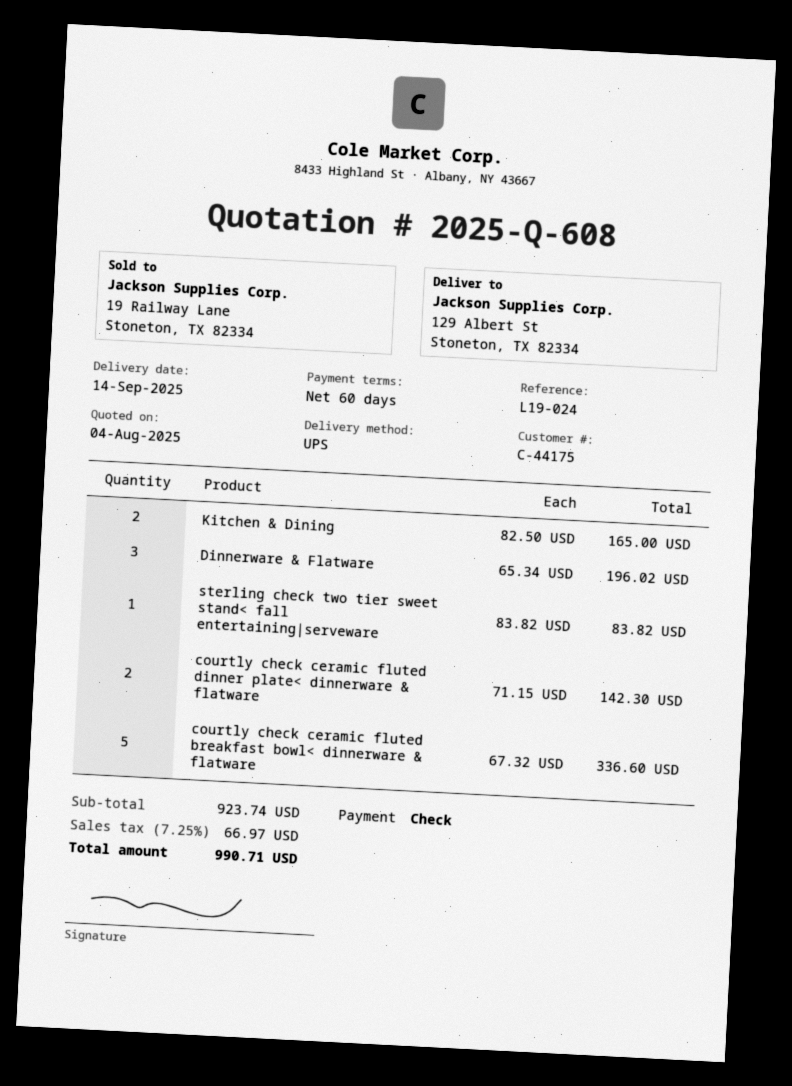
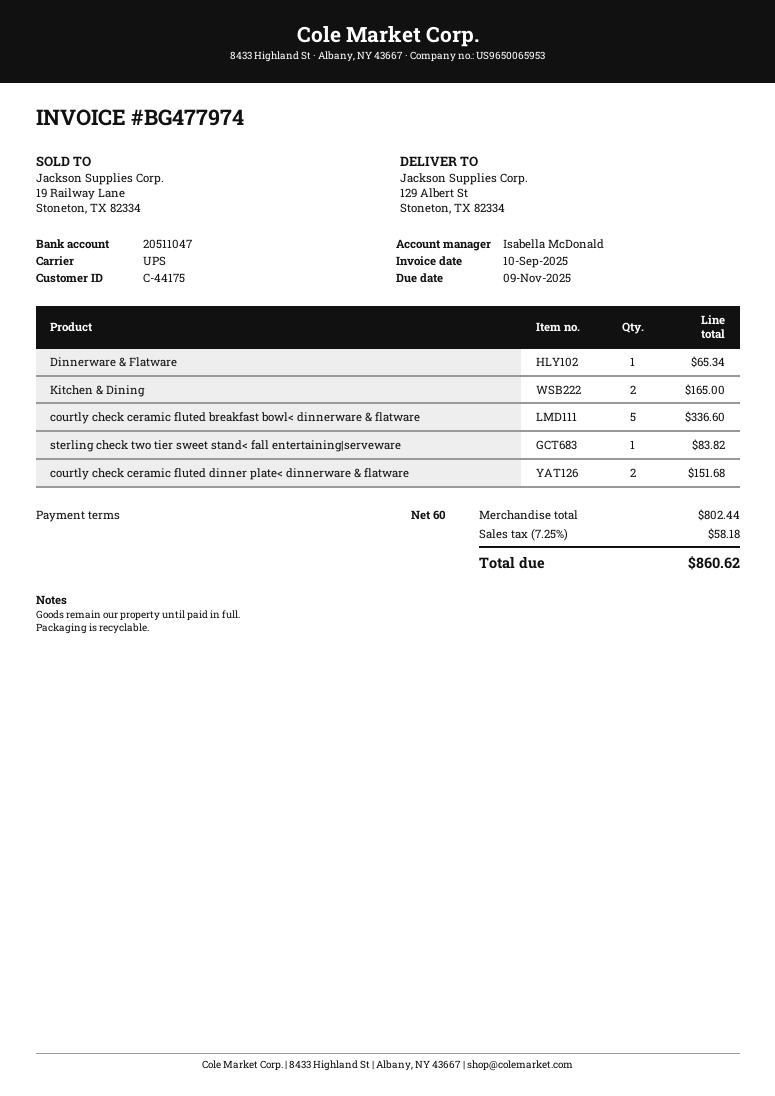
Dinnerware & Flatware: 3 for 196.02 -> 1 for 65.34
courtly check ceramic fluted dinner plate< dinnerware & flatware: 2 for 142.30 -> 2 for 151.68
subtotal: 923.74 -> 802.44
tax: 7.25% = 66.97 -> 7.25% = 58.18
total: 990.71 -> 860.62

